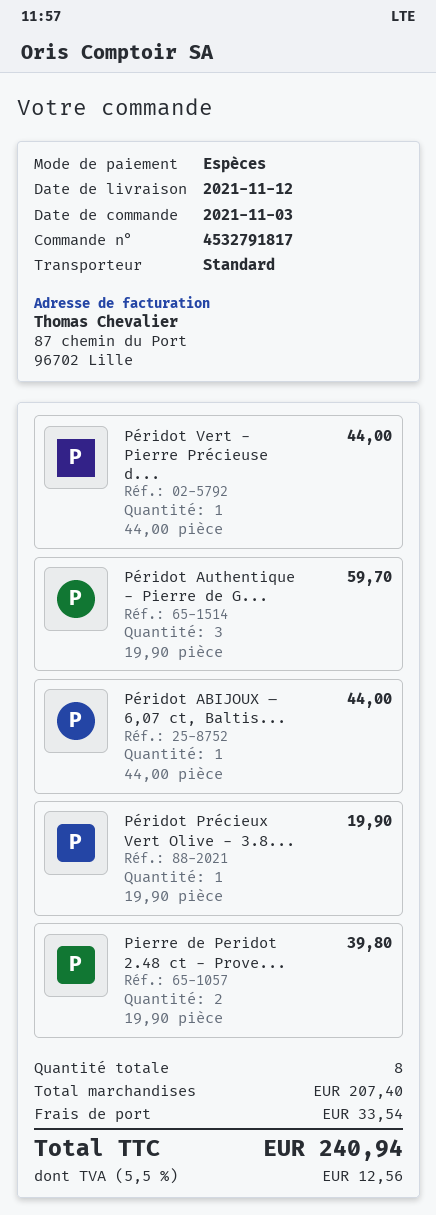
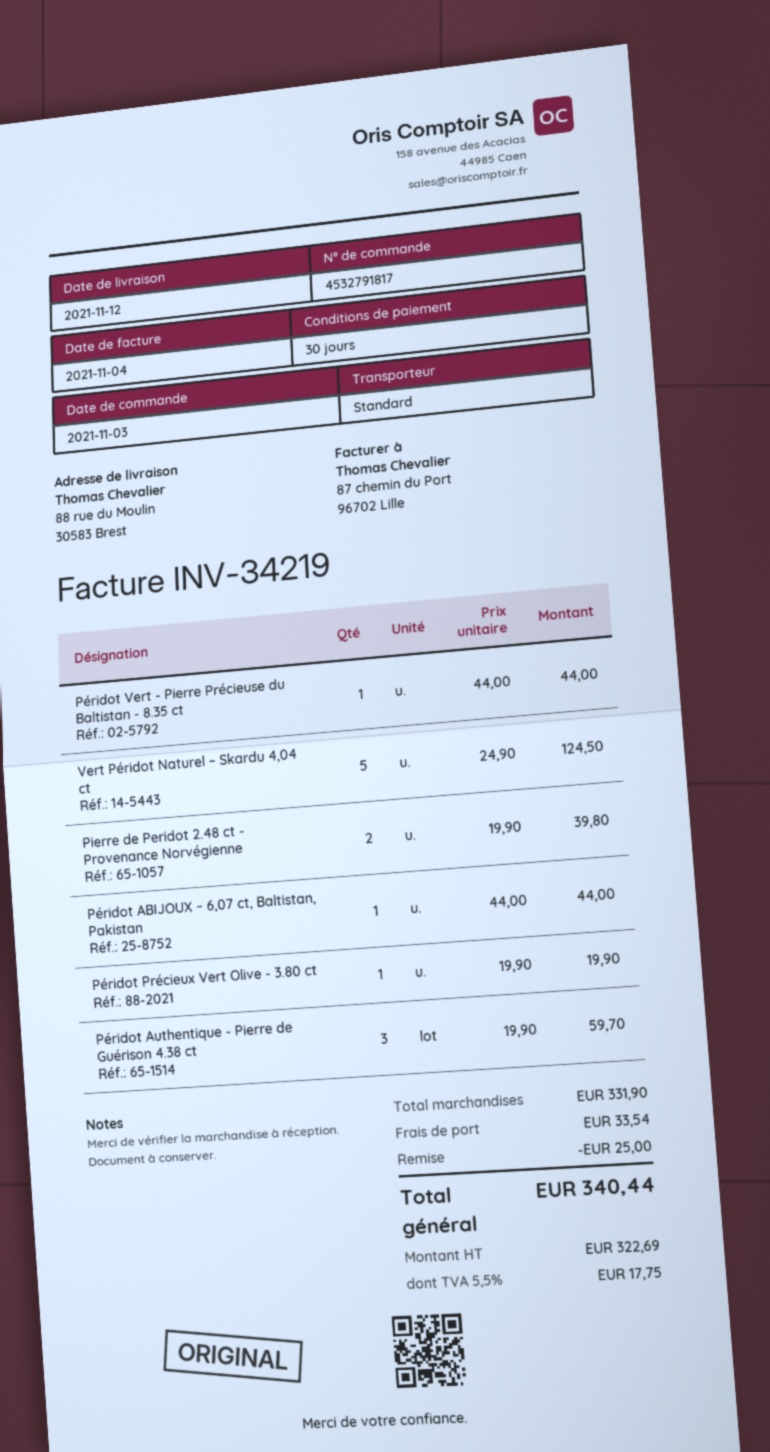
Vert Péridot Naturel – Skardu 4,04 ct: none -> 5 x 24.90 = 124.50
subtotal: 207.40 -> 331.90
discount: none -> 25.00
tax: 5.5% = 12.56 -> 5.5% = 17.75
total: 240.94 -> 340.44

